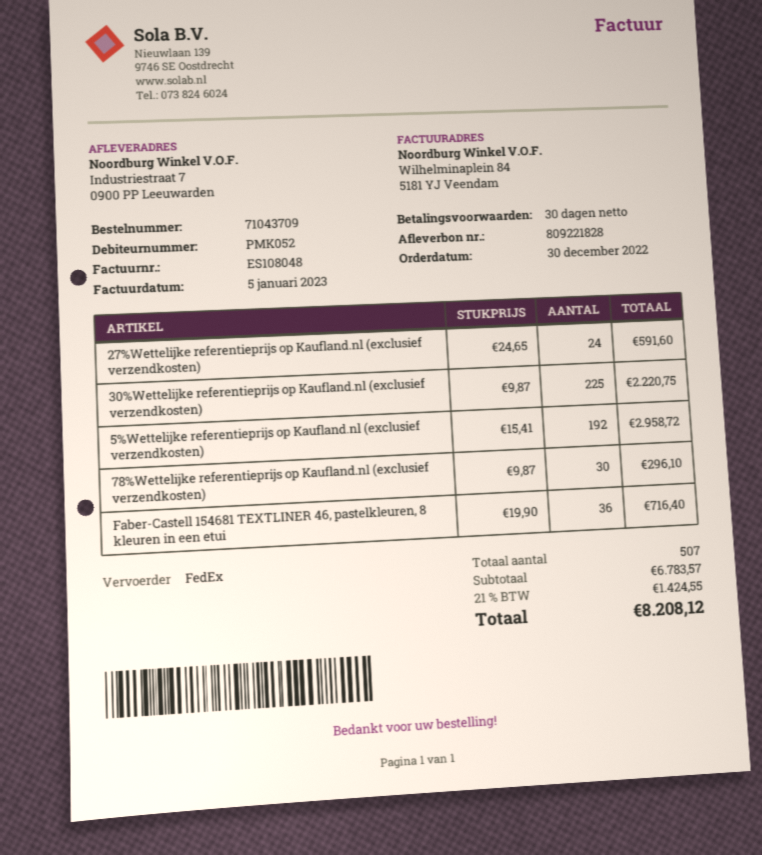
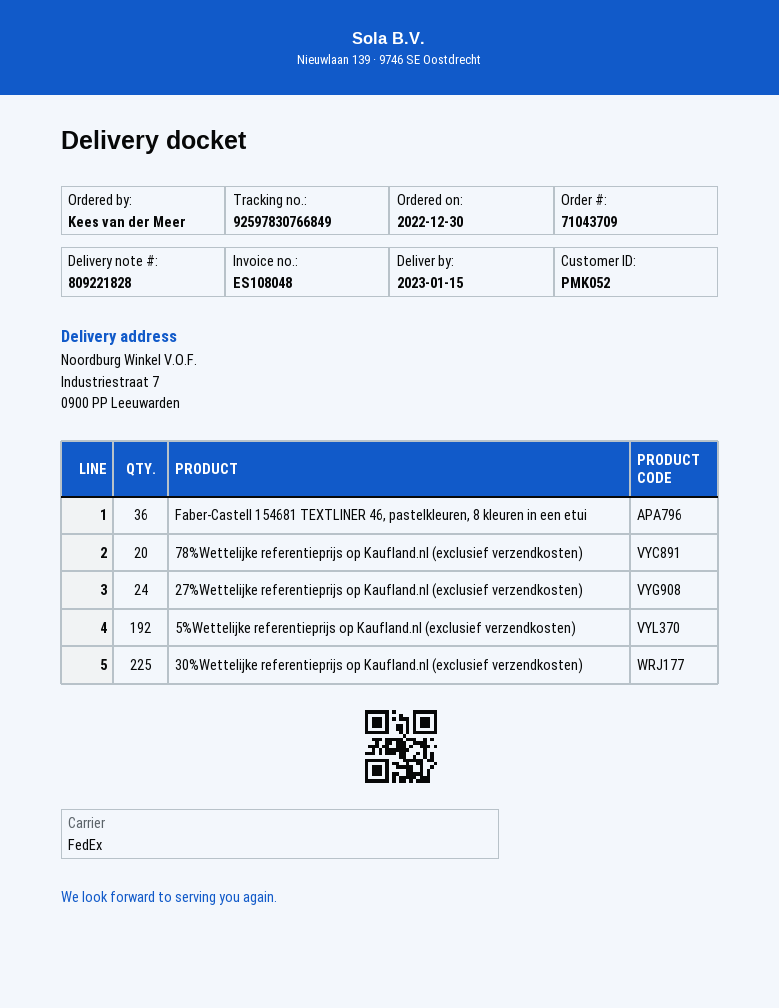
78%Wettelijke referentieprijs op Kaufland.nl (exclusief verzendkosten): 30 -> 20

